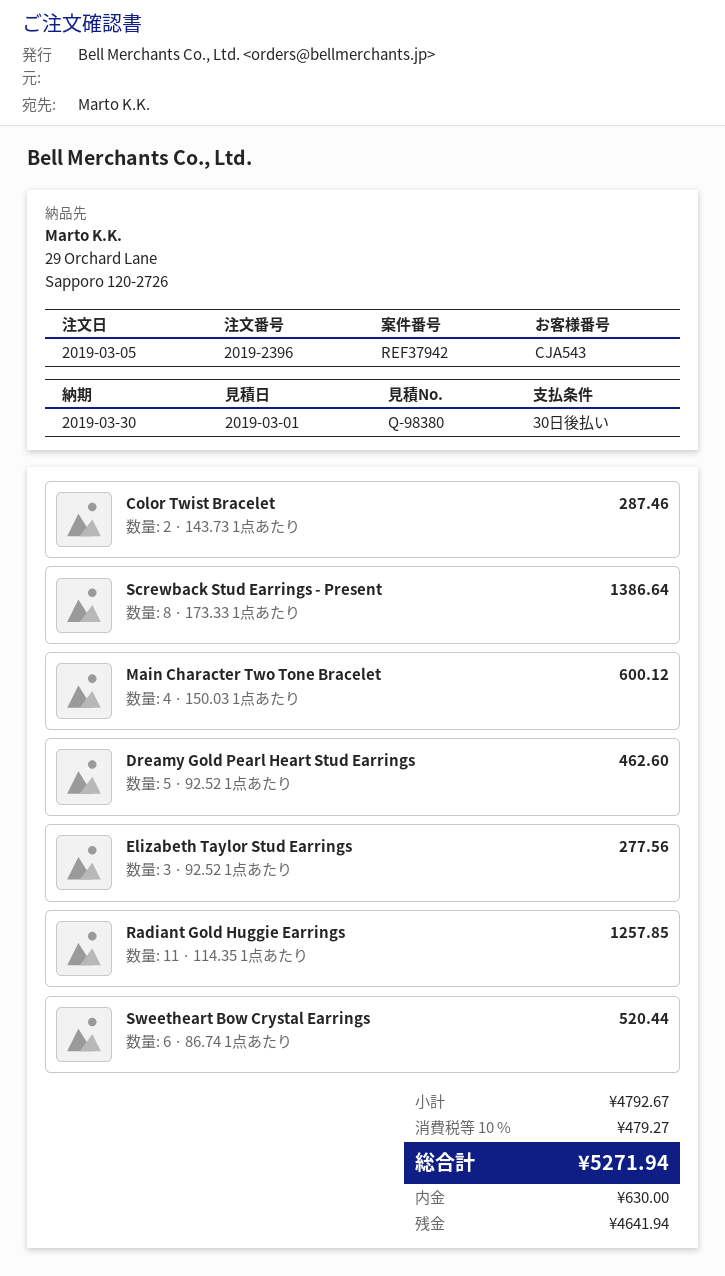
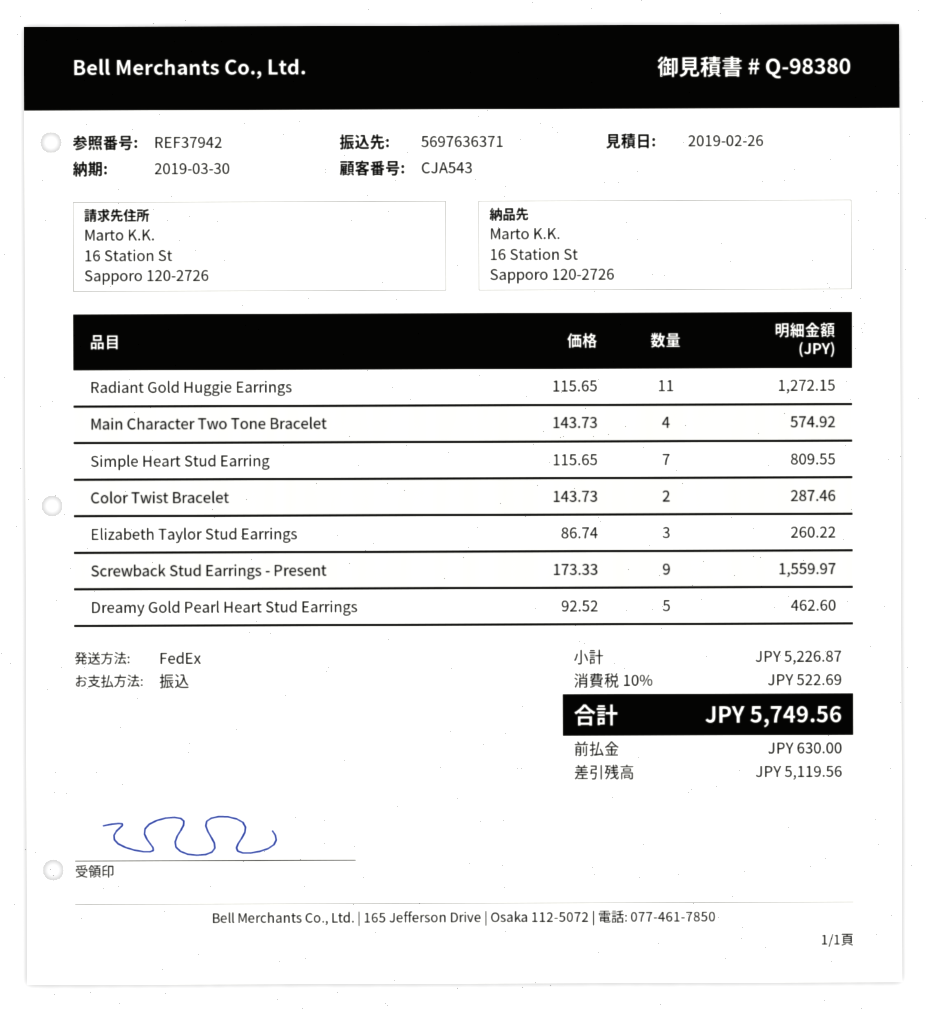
quote date: 2019-03-01 -> 2019-02-26
ship to: 29 Orchard Lane, Sapporo 120-2726 -> 16 Station St, Sapporo 120-2726
Screwback Stud Earrings - Present: 8 x 173.33 = 1386.64 -> 9 x 173.33 = 1559.97
Main Character Two Tone Bracelet: 4 x 150.03 = 600.12 -> 4 x 143.73 = 574.92
Elizabeth Taylor Stud Earrings: 3 x 92.52 = 277.56 -> 3 x 86.74 = 260.22
Radiant Gold Huggie Earrings: 11 x 114.35 = 1257.85 -> 11 x 115.65 = 1272.15
Sweetheart Bow Crystal Earrings: 6 x 86.74 = 520.44 -> none
Simple Heart Stud Earring: none -> 7 x 115.65 = 809.55
subtotal: 4792.67 -> 5226.87
tax: 10% = 479.27 -> 10% = 522.69
total: 5271.94 -> 5749.56
balance: 4641.94 -> 5119.56

